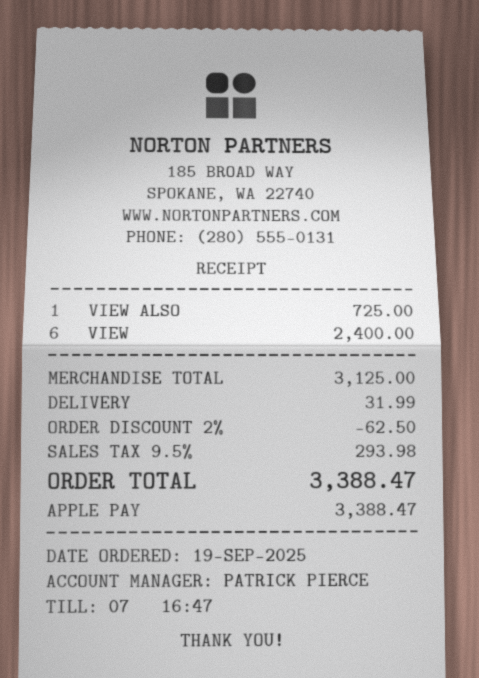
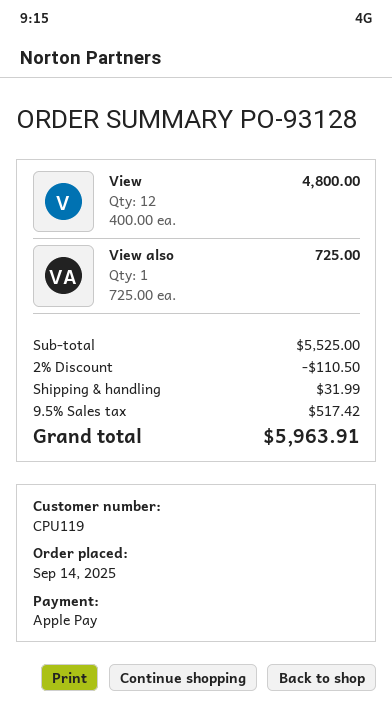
order date: 2025-09-19 -> 2025-09-14
VIEW: 6 for 2400.00 -> 12 for 4800.00
subtotal: 3125.00 -> 5525.00
discount: 2% = 62.50 -> 2% = 110.50
tax: 9.5% = 293.98 -> 9.5% = 517.42
total: 3388.47 -> 5963.91

